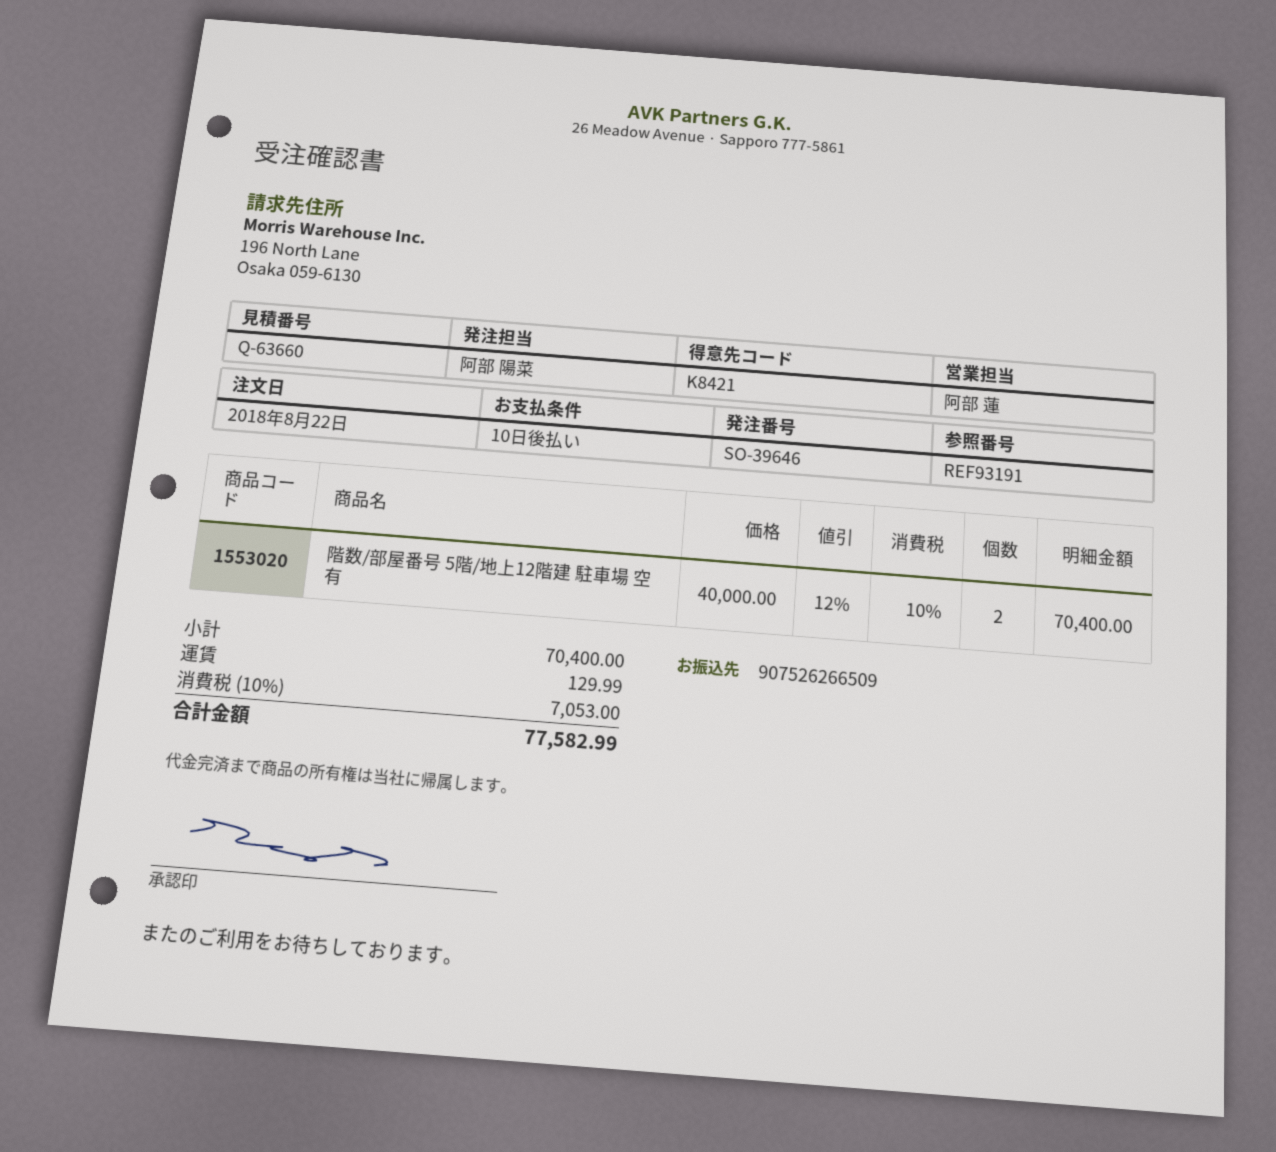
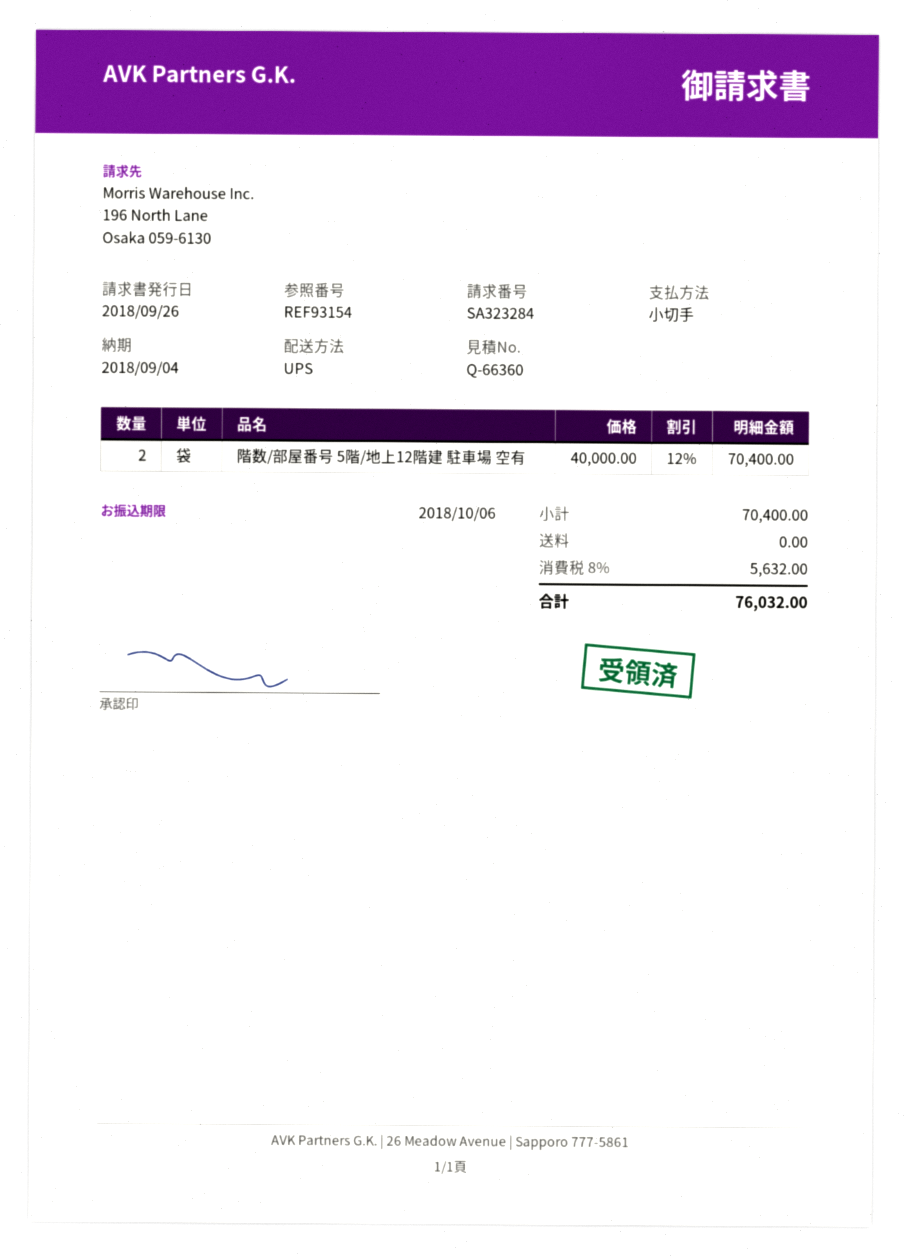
quote number: Q-63660 -> Q-66360
reference: REF93191 -> REF93154
shipping: 129.99 -> 0.00
tax: 10% = 7053.00 -> 8% = 5632.00
total: 77582.99 -> 76032.00

